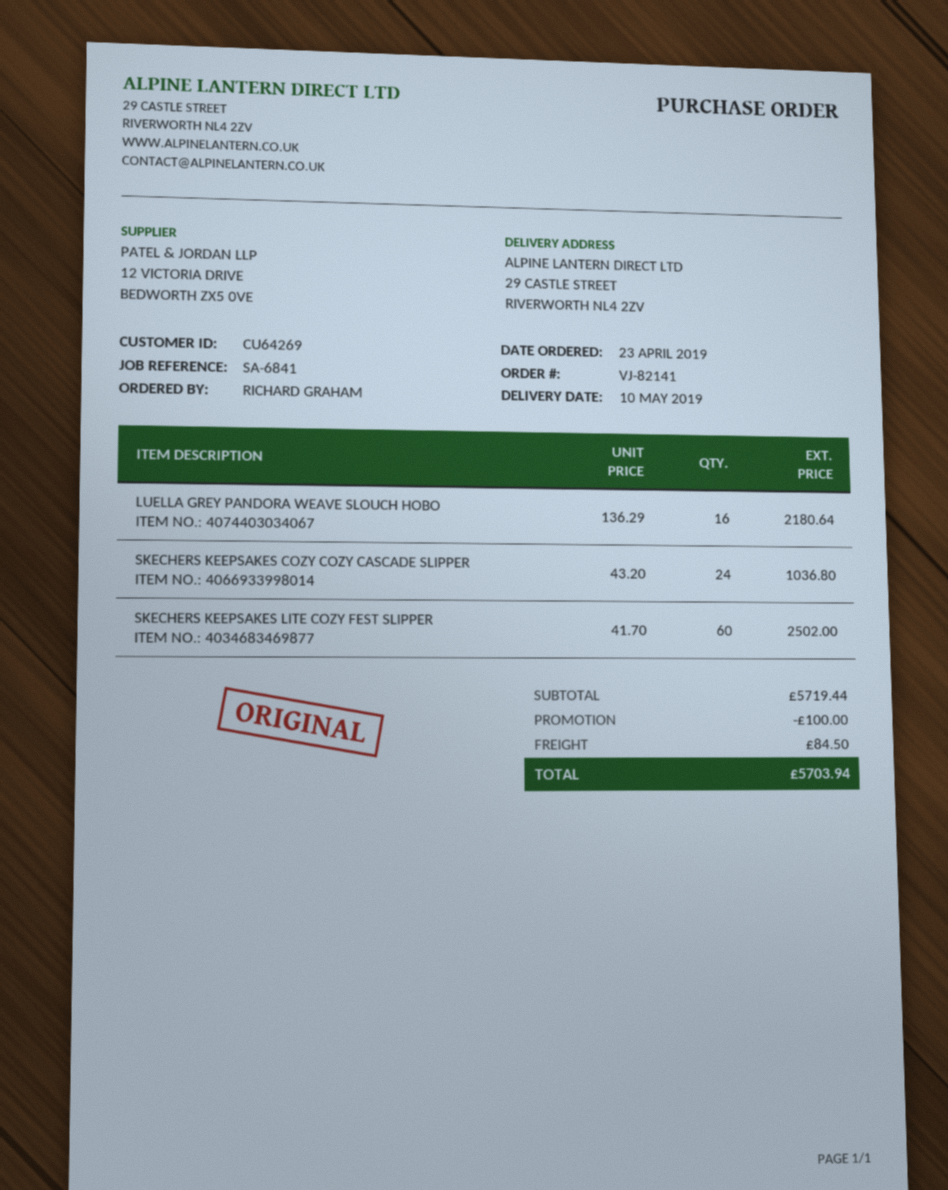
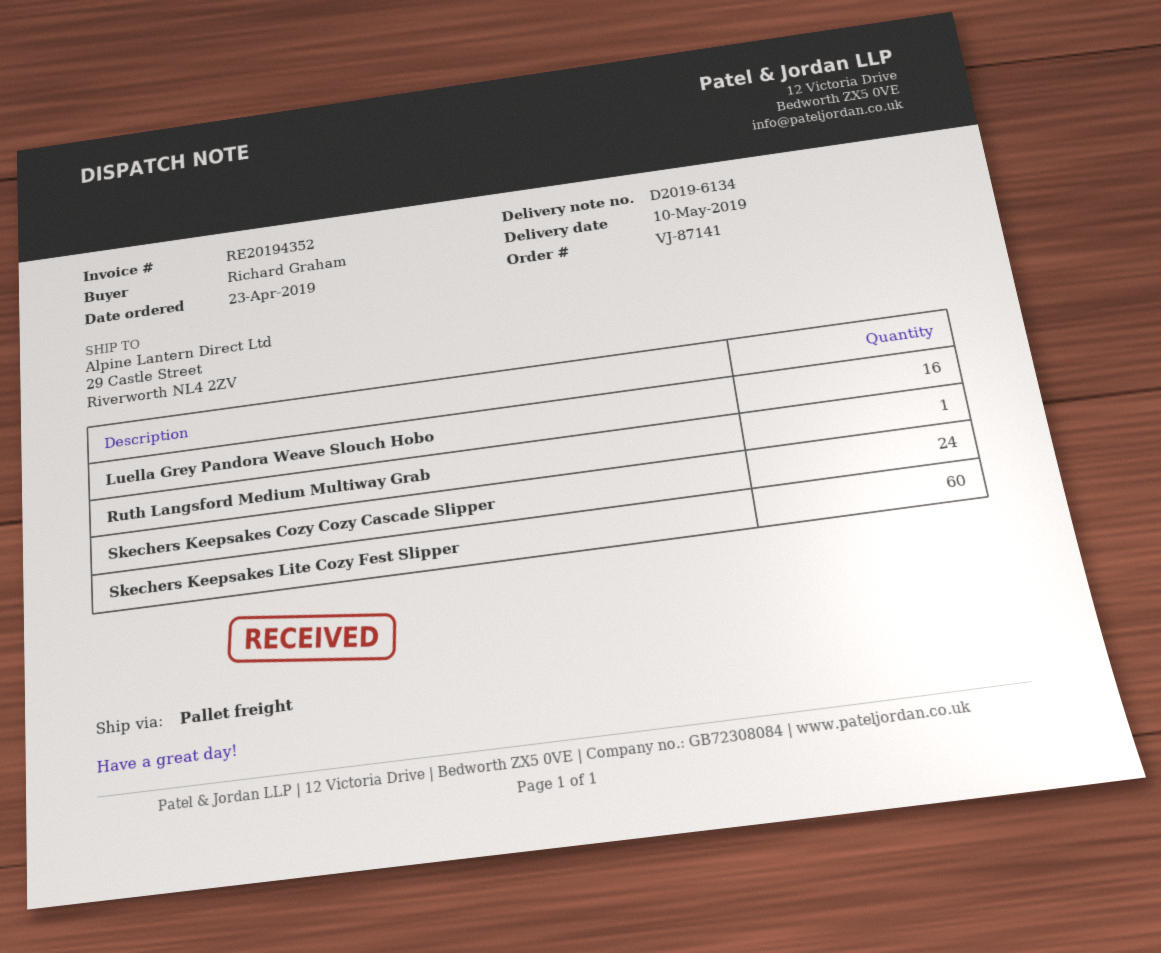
order number: VJ-82141 -> VJ-87141
Ruth Langsford Medium Multiway Grab: none -> 1

